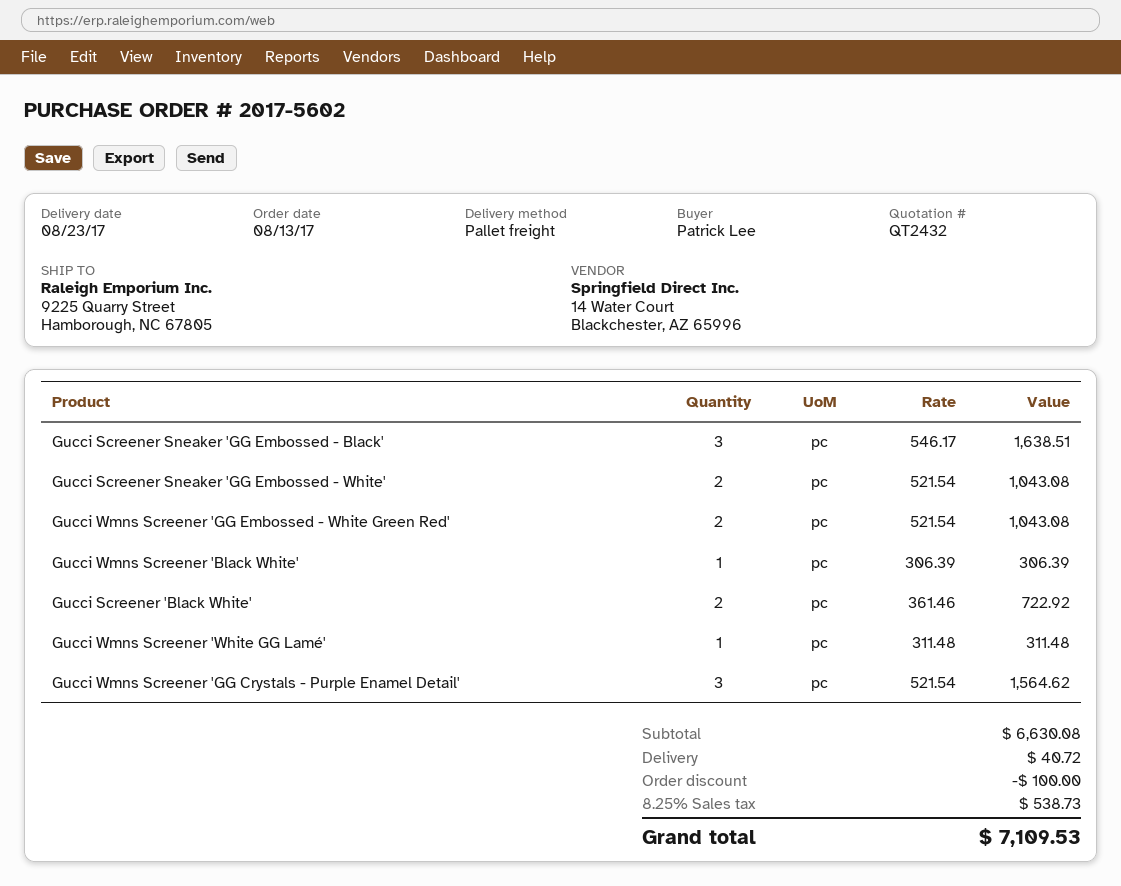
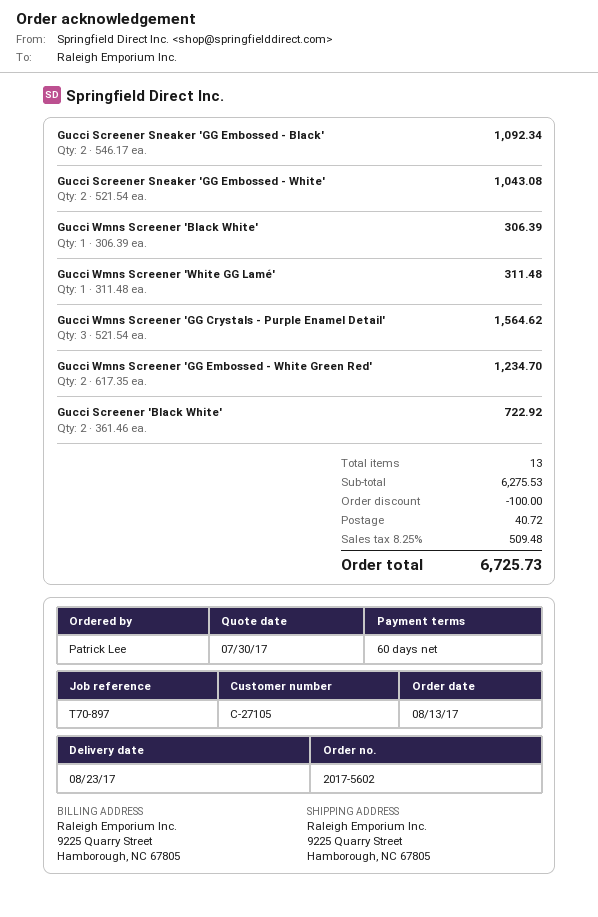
Gucci Screener Sneaker 'GG Embossed - Black': 3 x 546.17 = 1638.51 -> 2 x 546.17 = 1092.34
Gucci Wmns Screener 'GG Embossed - White Green Red': 2 x 521.54 = 1043.08 -> 2 x 617.35 = 1234.70
subtotal: 6630.08 -> 6275.53
tax: 8.25% = 538.73 -> 8.25% = 509.48
total: 7109.53 -> 6725.73

